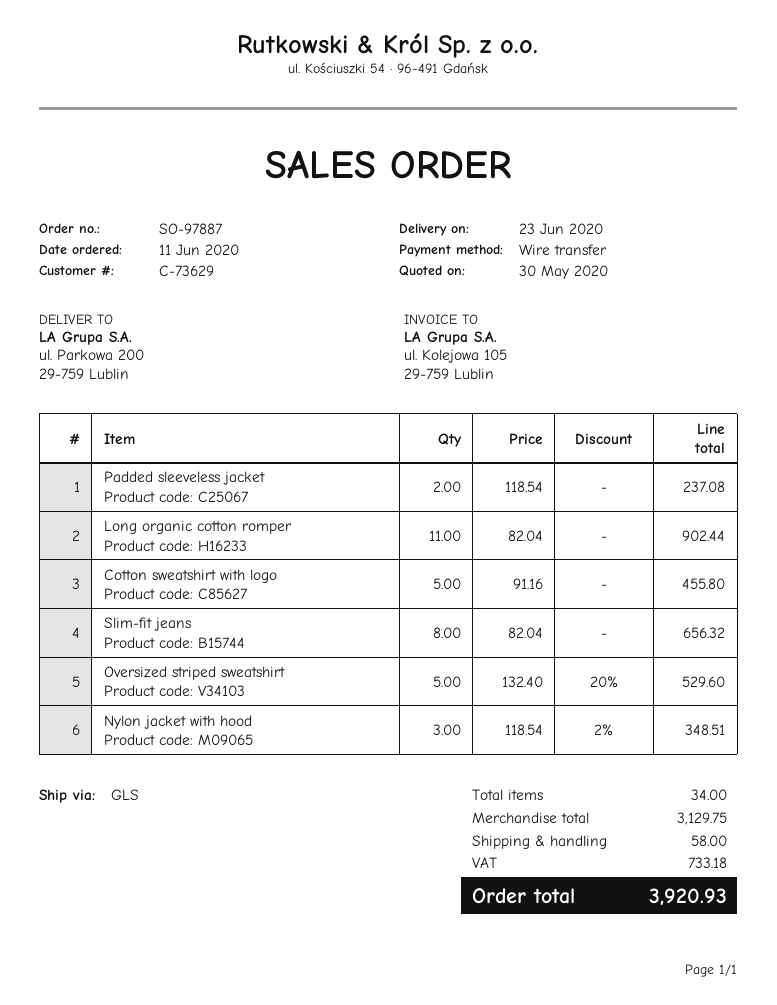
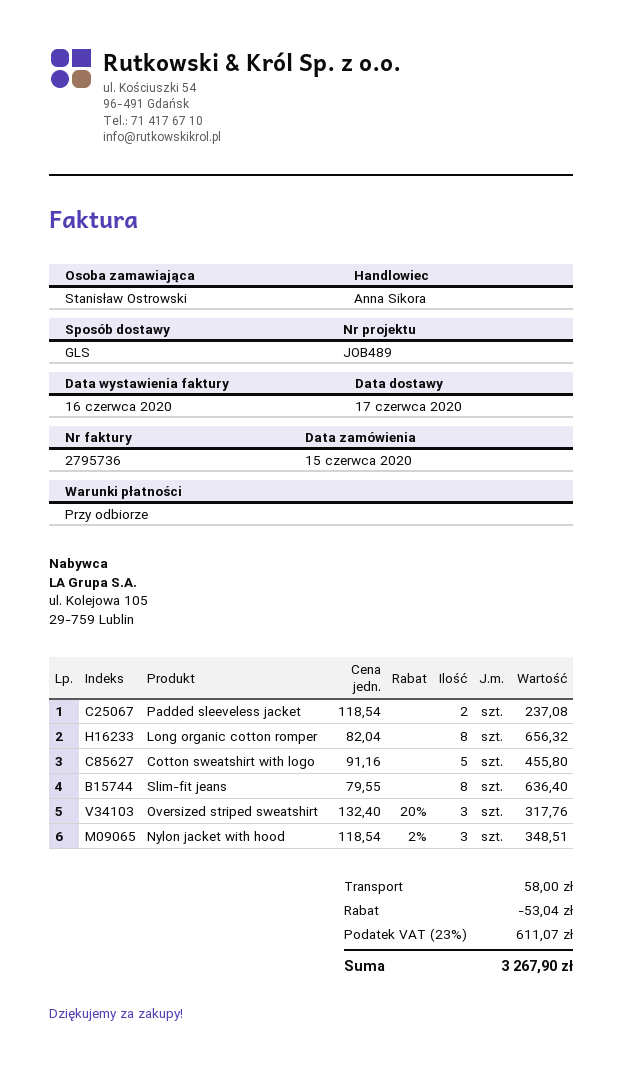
order date: 2020-06-11 -> 2020-06-15
delivery date: 2020-06-23 -> 2020-06-17
Long organic cotton romper: 11 x 82.04 = 902.44 -> 8 x 82.04 = 656.32
Slim-fit jeans: 8 x 82.04 = 656.32 -> 8 x 79.55 = 636.40
Oversized striped sweatshirt: 5 x 132.40 - 20% = 529.60 -> 3 x 132.40 - 20% = 317.76
discount: none -> 53.04
tax: 733.18 -> 611.07
total: 3920.93 -> 3267.90

